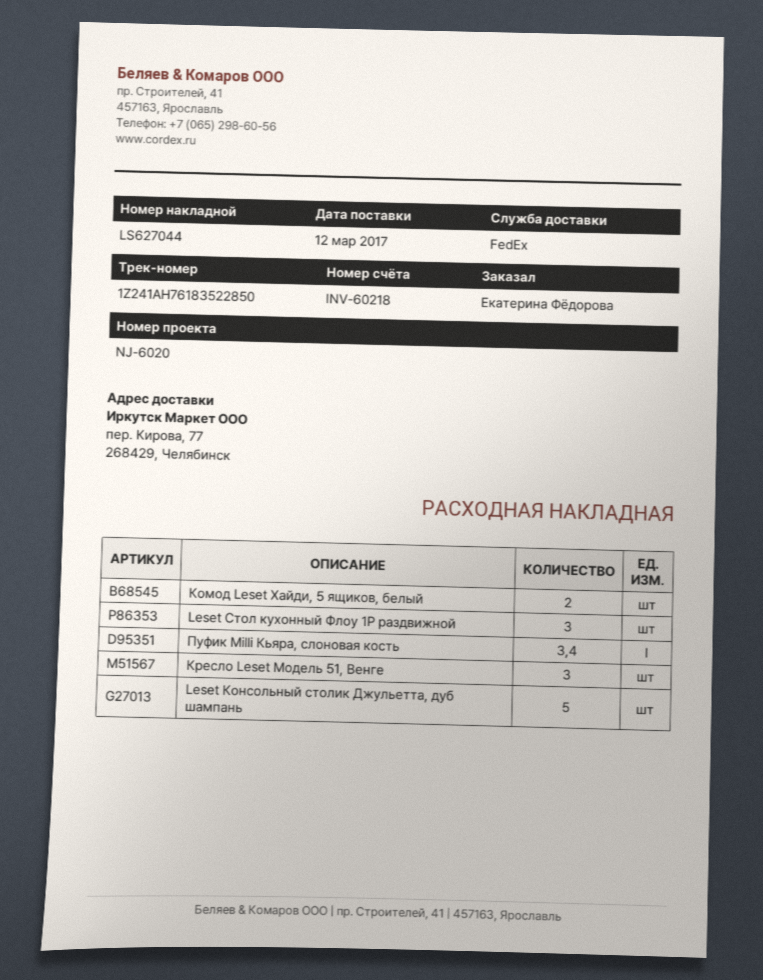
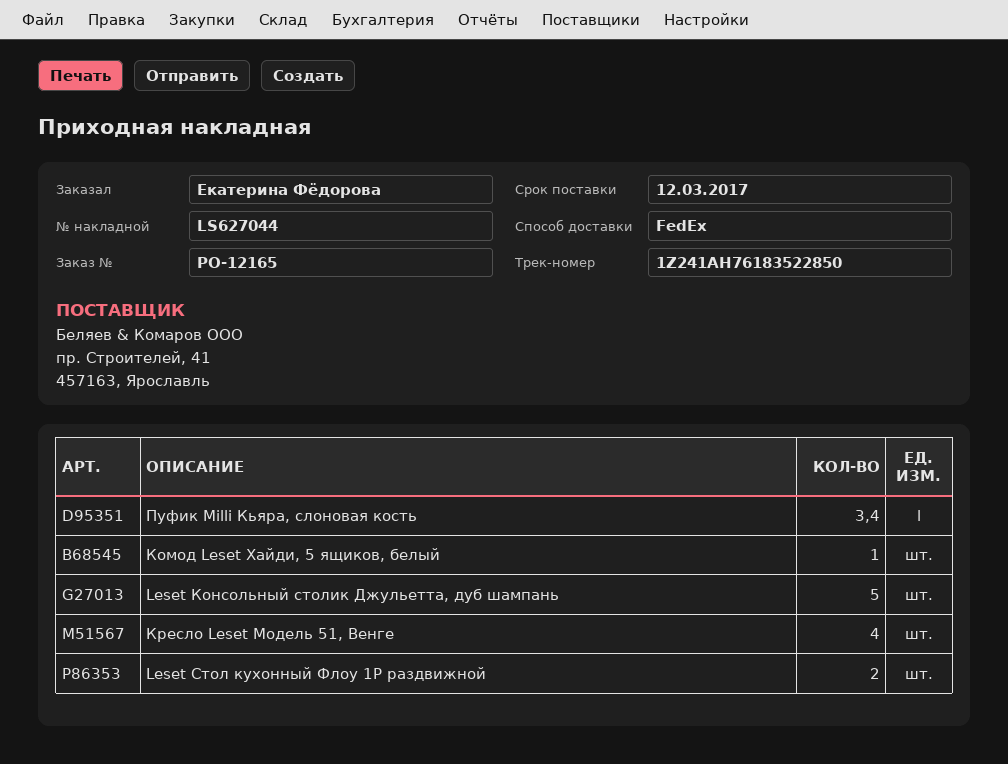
Комод Leset Хайди, 5 ящиков, белый: 2 -> 1
Leset Стол кухонный Флоу 1Р раздвижной: 3 -> 2
Кресло Leset Модель 51, Венге: 3 -> 4

